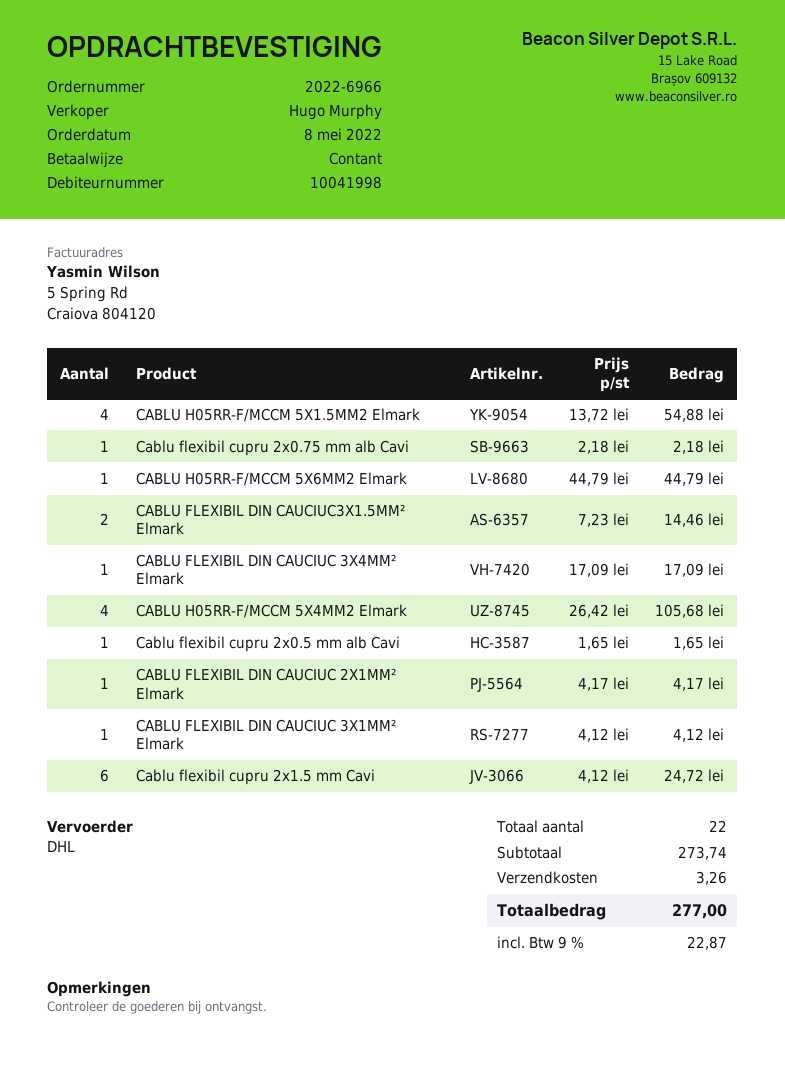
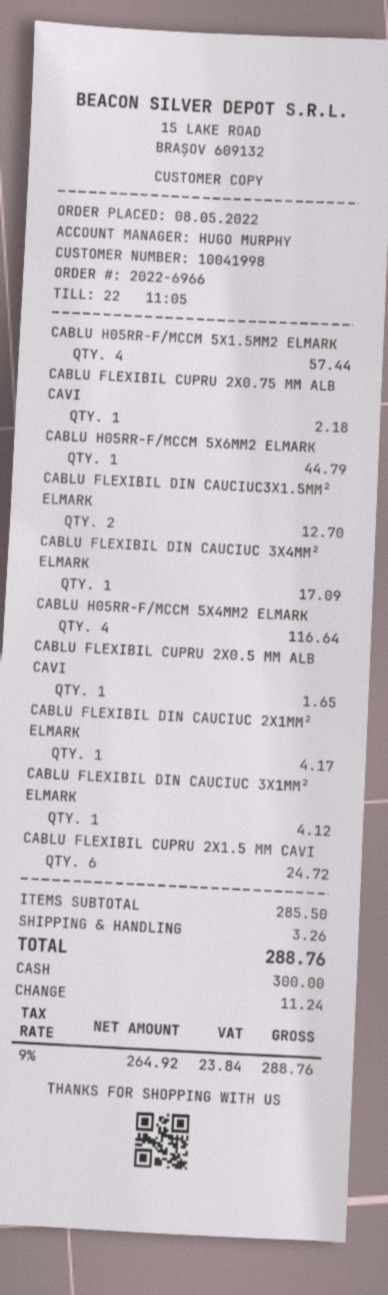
CABLU H05RR-F/MCCM 5X1.5MM2 Elmark: 4 for 54.88 -> 4 for 57.44
CABLU FLEXIBIL DIN CAUCIUC3X1.5MM² Elmark: 2 for 14.46 -> 2 for 12.70
CABLU H05RR-F/MCCM 5X4MM2 Elmark: 4 for 105.68 -> 4 for 116.64
subtotal: 273.74 -> 285.50
tax: 9% = 22.87 -> 9% = 23.84
total: 277.00 -> 288.76

